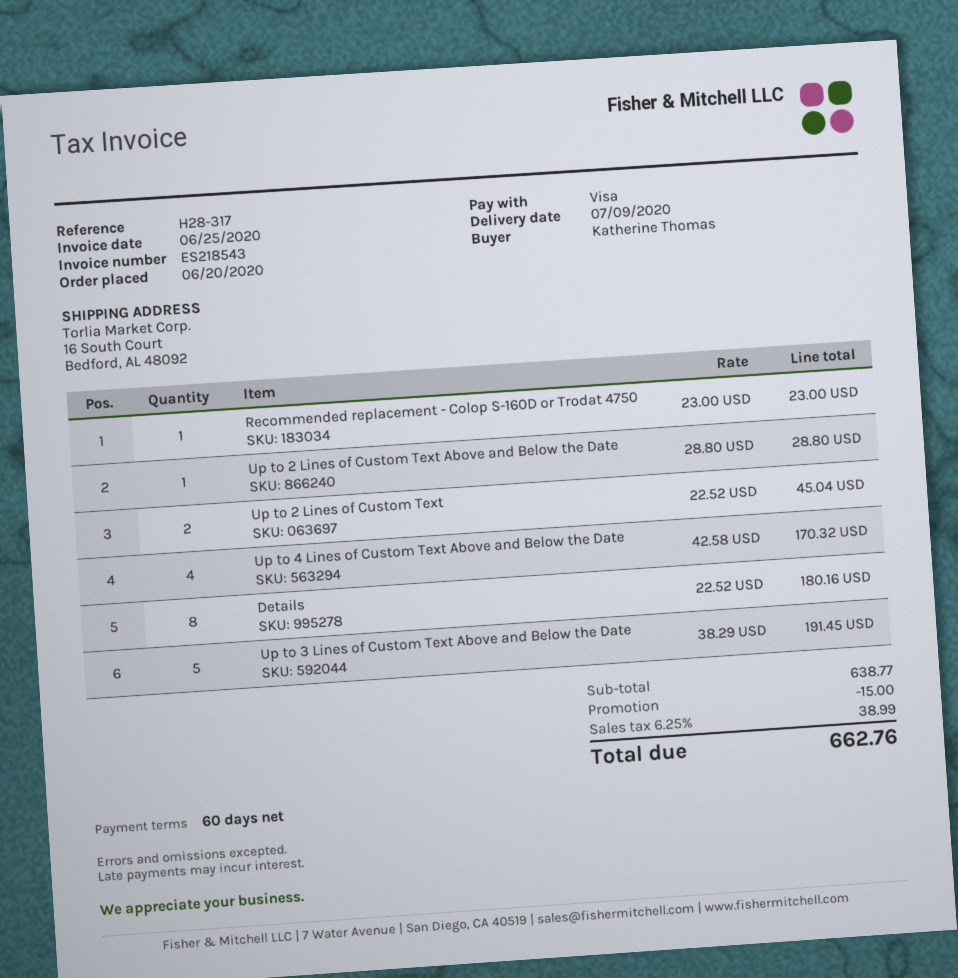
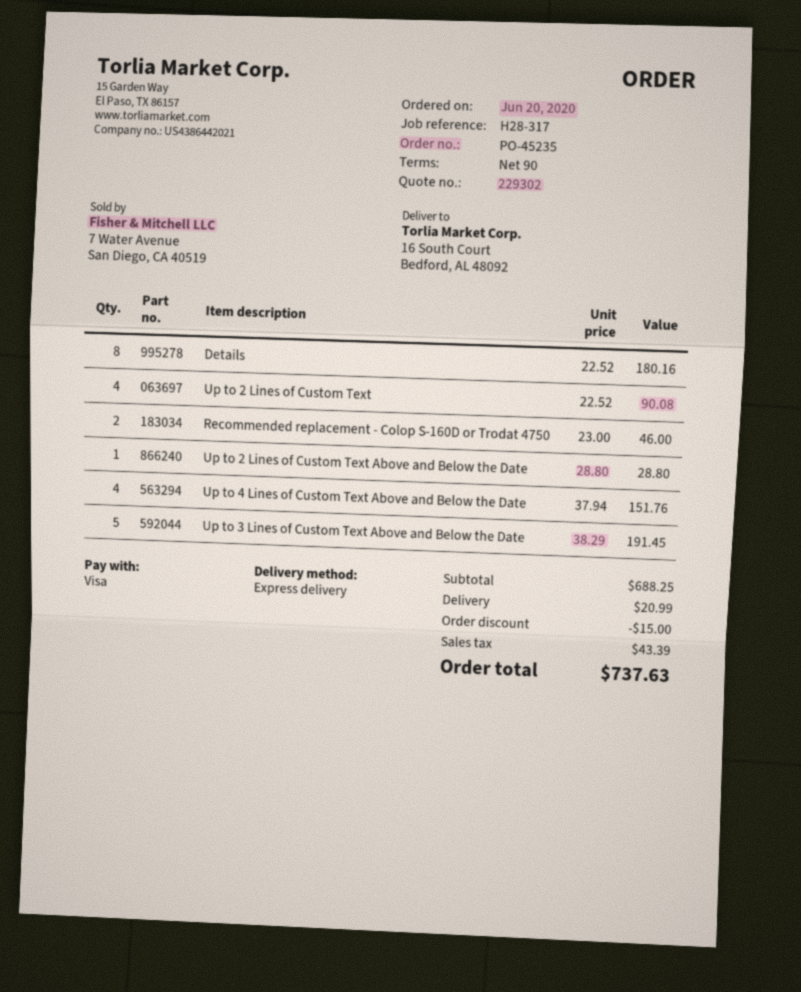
payment terms: 60 days -> 90 days
Recommended replacement - Colop S-160D or Trodat 4750: 1 x 23.00 = 23.00 -> 2 x 23.00 = 46.00
Up to 2 Lines of Custom Text: 2 x 22.52 = 45.04 -> 4 x 22.52 = 90.08
Up to 4 Lines of Custom Text Above and Below the Date: 4 x 42.58 = 170.32 -> 4 x 37.94 = 151.76
subtotal: 638.77 -> 688.25
shipping: none -> 20.99
tax: 38.99 -> 43.39
total: 662.76 -> 737.63

